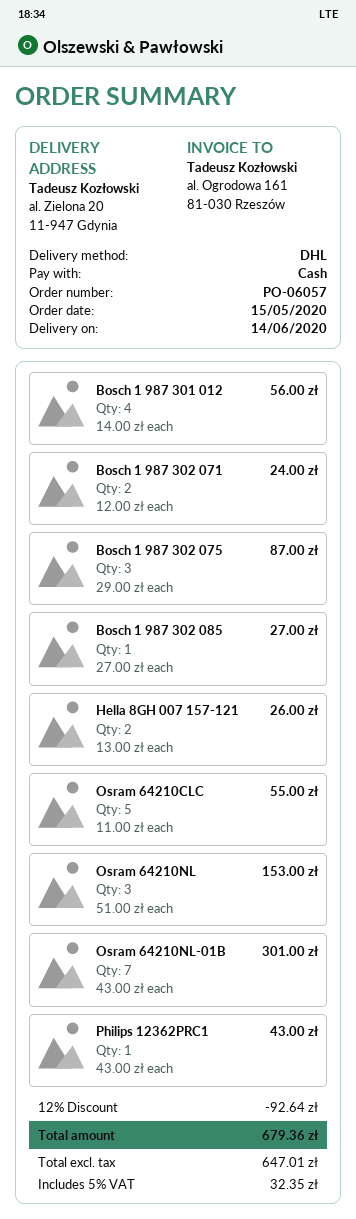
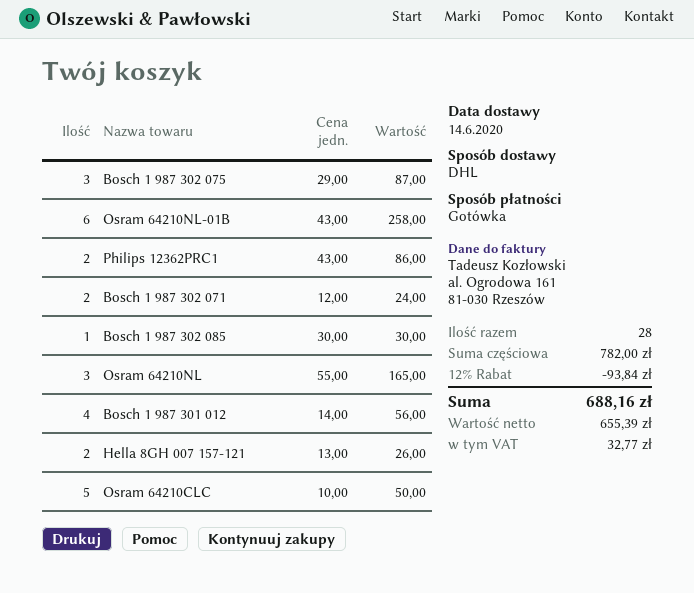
Bosch 1 987 302 085: 1 x 27.00 = 27.00 -> 1 x 30.00 = 30.00
Osram 64210CLC: 5 x 11.00 = 55.00 -> 5 x 10.00 = 50.00
Osram 64210NL: 3 x 51.00 = 153.00 -> 3 x 55.00 = 165.00
Osram 64210NL-01B: 7 x 43.00 = 301.00 -> 6 x 43.00 = 258.00
Philips 12362PRC1: 1 x 43.00 = 43.00 -> 2 x 43.00 = 86.00
discount: 12% = 92.64 -> 12% = 93.84
net: 647.01 -> 655.39
tax: 32.35 -> 32.77
total: 679.36 -> 688.16

